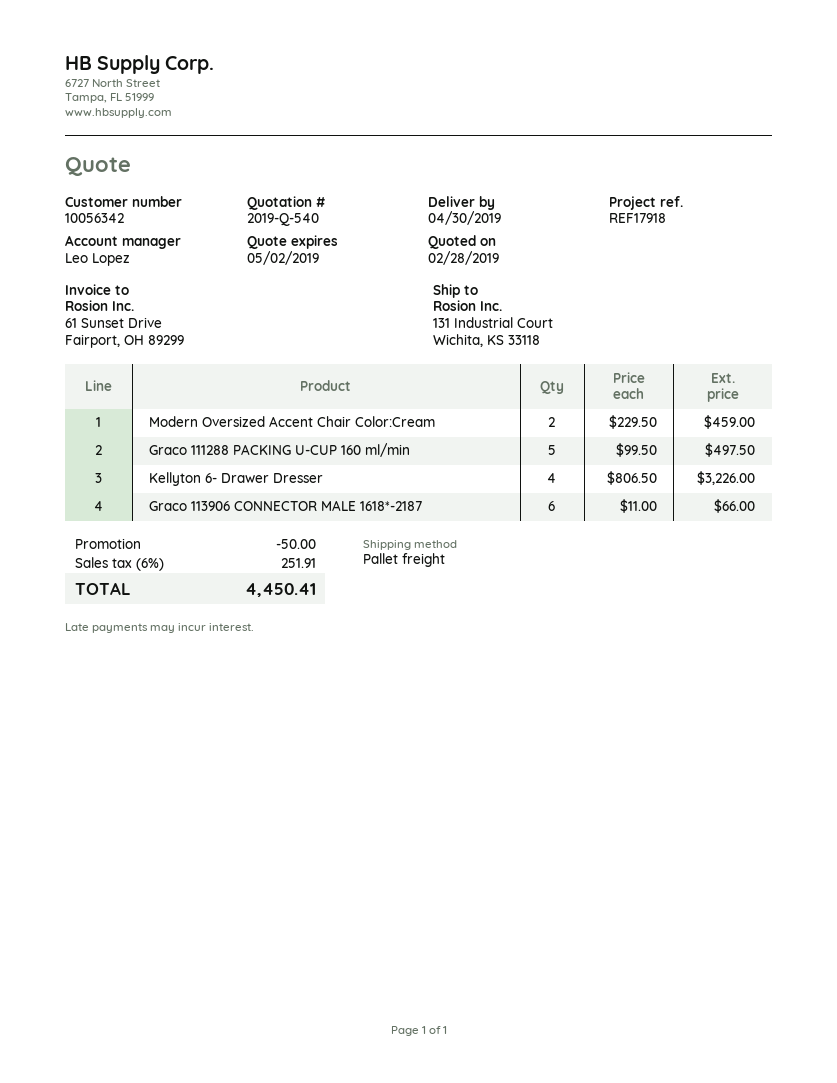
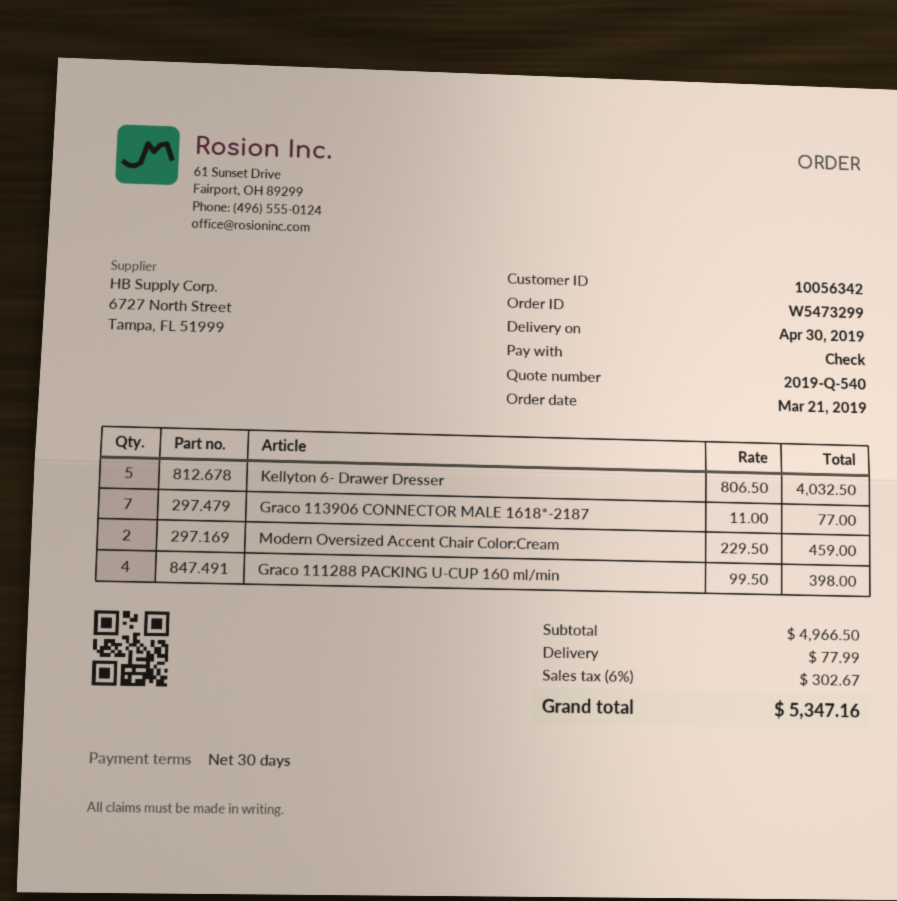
Graco 111288 PACKING U-CUP 160 ml/min: 5 x 99.50 = 497.50 -> 4 x 99.50 = 398.00
Kellyton 6- Drawer Dresser: 4 x 806.50 = 3226.00 -> 5 x 806.50 = 4032.50
Graco 113906 CONNECTOR MALE 1618*-2187: 6 x 11.00 = 66.00 -> 7 x 11.00 = 77.00
discount: 50.00 -> none
shipping: none -> 77.99
tax: 6% = 251.91 -> 6% = 302.67
total: 4450.41 -> 5347.16

